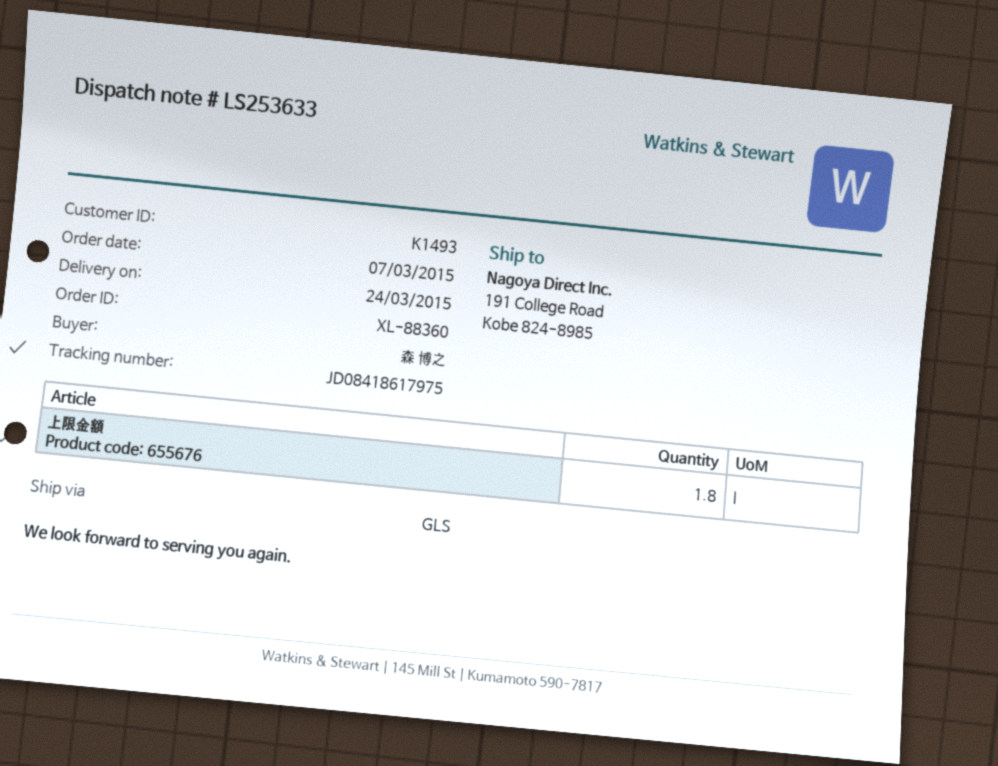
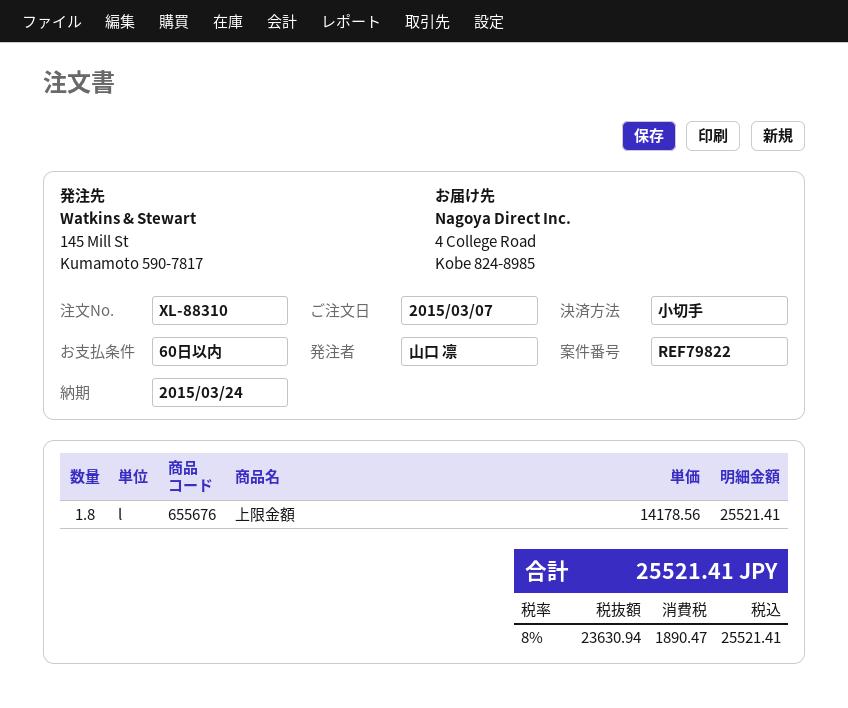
order number: XL-88360 -> XL-88310
ordered by: 森 博之 -> 山口 凛
ship to: 191 College Road, Kobe 824-8985 -> 4 College Road, Kobe 824-8985

